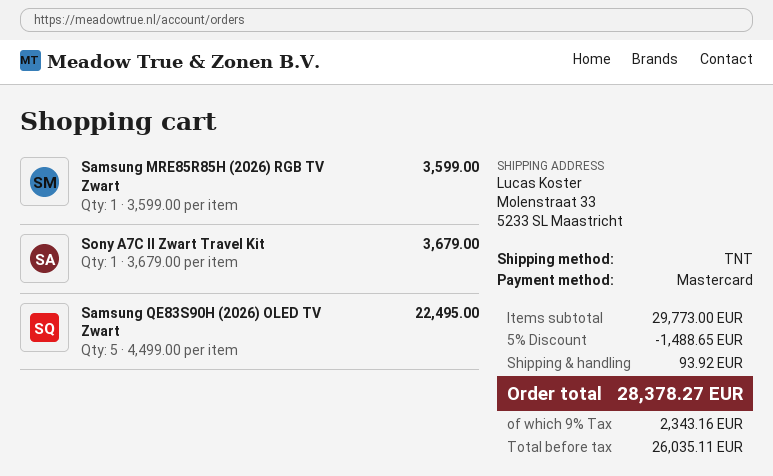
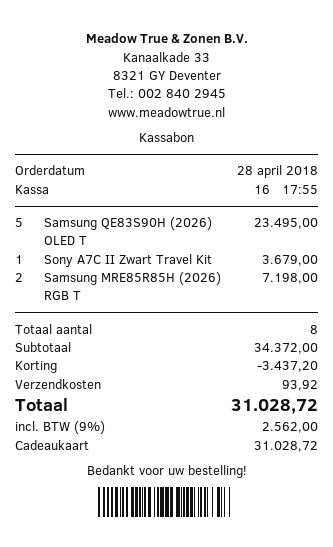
payment method: Mastercard -> gift card
Samsung MRE85R85H (2026) RGB TV Zwart: 1 for 3599.00 -> 2 for 7198.00
Samsung QE83S90H (2026) OLED TV Zwart: 5 for 22495.00 -> 5 for 23495.00
subtotal: 29773.00 -> 34372.00
discount: 1488.65 -> 3437.20
tax: 9% = 2343.16 -> 9% = 2562.00
total: 28378.27 -> 31028.72

